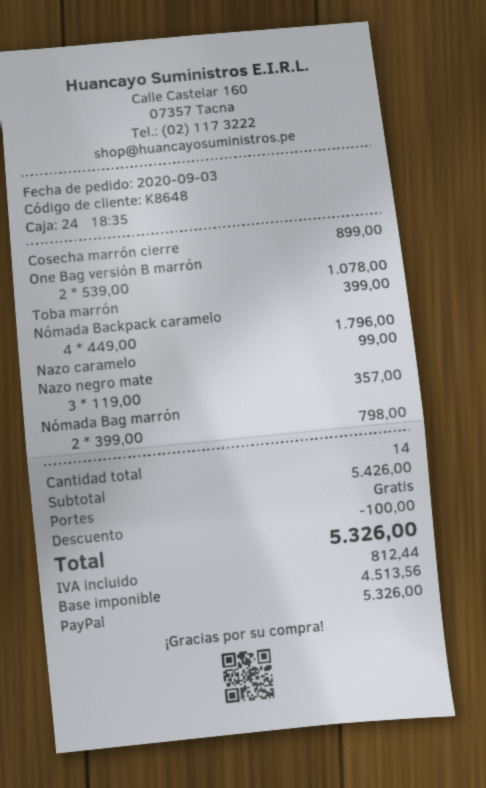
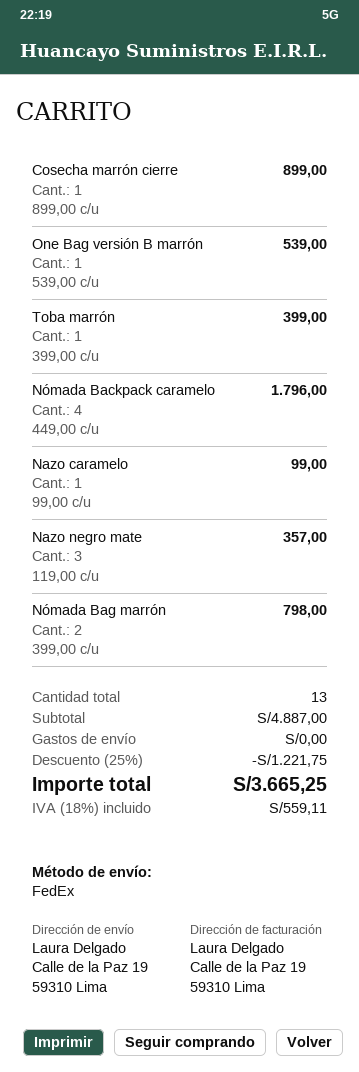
One Bag versión B marrón: 2 x 539.00 = 1078.00 -> 1 x 539.00 = 539.00
total quantity: 14 -> 13
subtotal: 5426.00 -> 4887.00
discount: 100.00 -> 1221.75
tax: 812.44 -> 559.11
total: 5326.00 -> 3665.25

